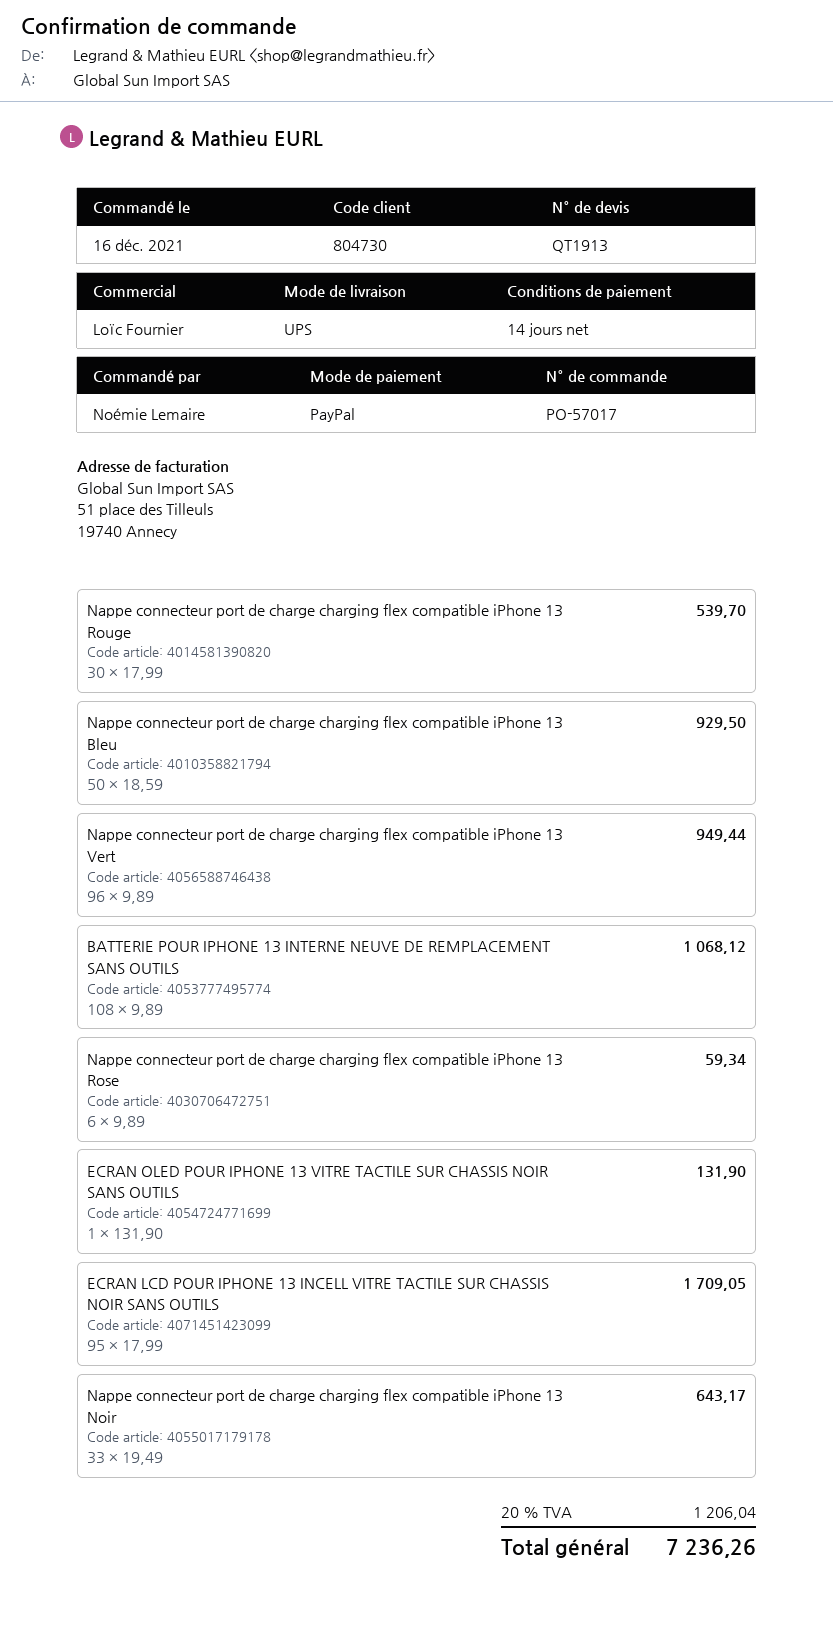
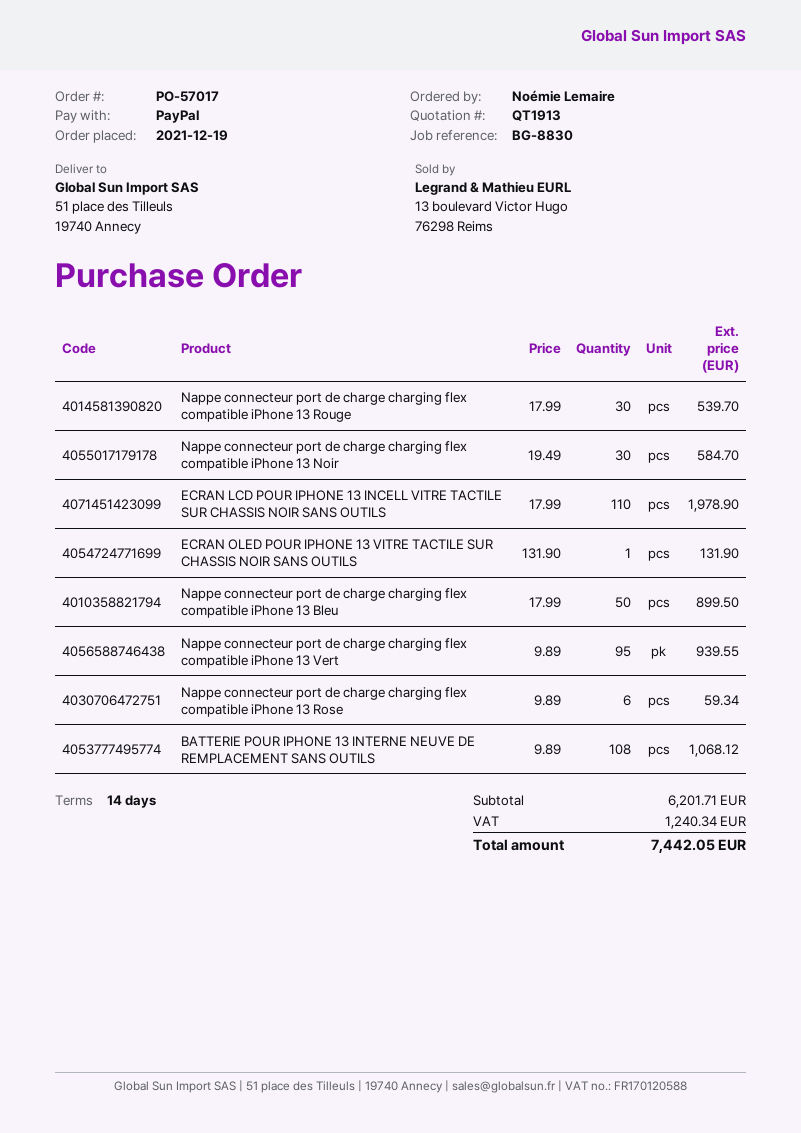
order date: 2021-12-16 -> 2021-12-19
Nappe connecteur port de charge charging flex compatible iPhone 13 Bleu: 50 x 18.59 = 929.50 -> 50 x 17.99 = 899.50
Nappe connecteur port de charge charging flex compatible iPhone 13 Vert: 96 x 9.89 = 949.44 -> 95 x 9.89 = 939.55
ECRAN LCD POUR IPHONE 13 INCELL VITRE TACTILE SUR CHASSIS NOIR SANS OUTILS: 95 x 17.99 = 1709.05 -> 110 x 17.99 = 1978.90
Nappe connecteur port de charge charging flex compatible iPhone 13 Noir: 33 x 19.49 = 643.17 -> 30 x 19.49 = 584.70
tax: 1206.04 -> 1240.34
total: 7236.26 -> 7442.05

